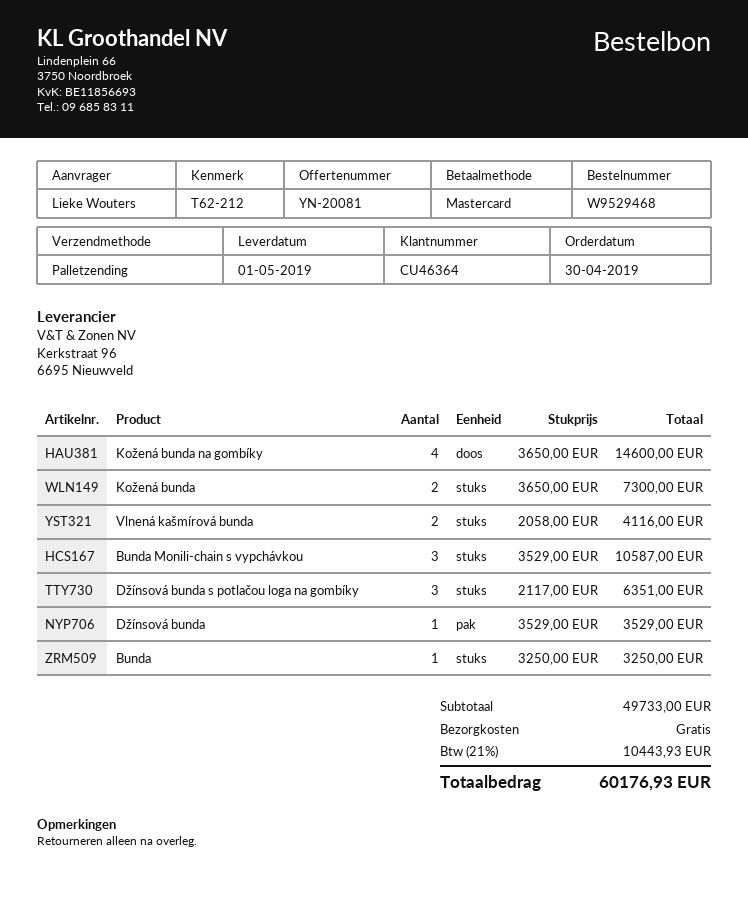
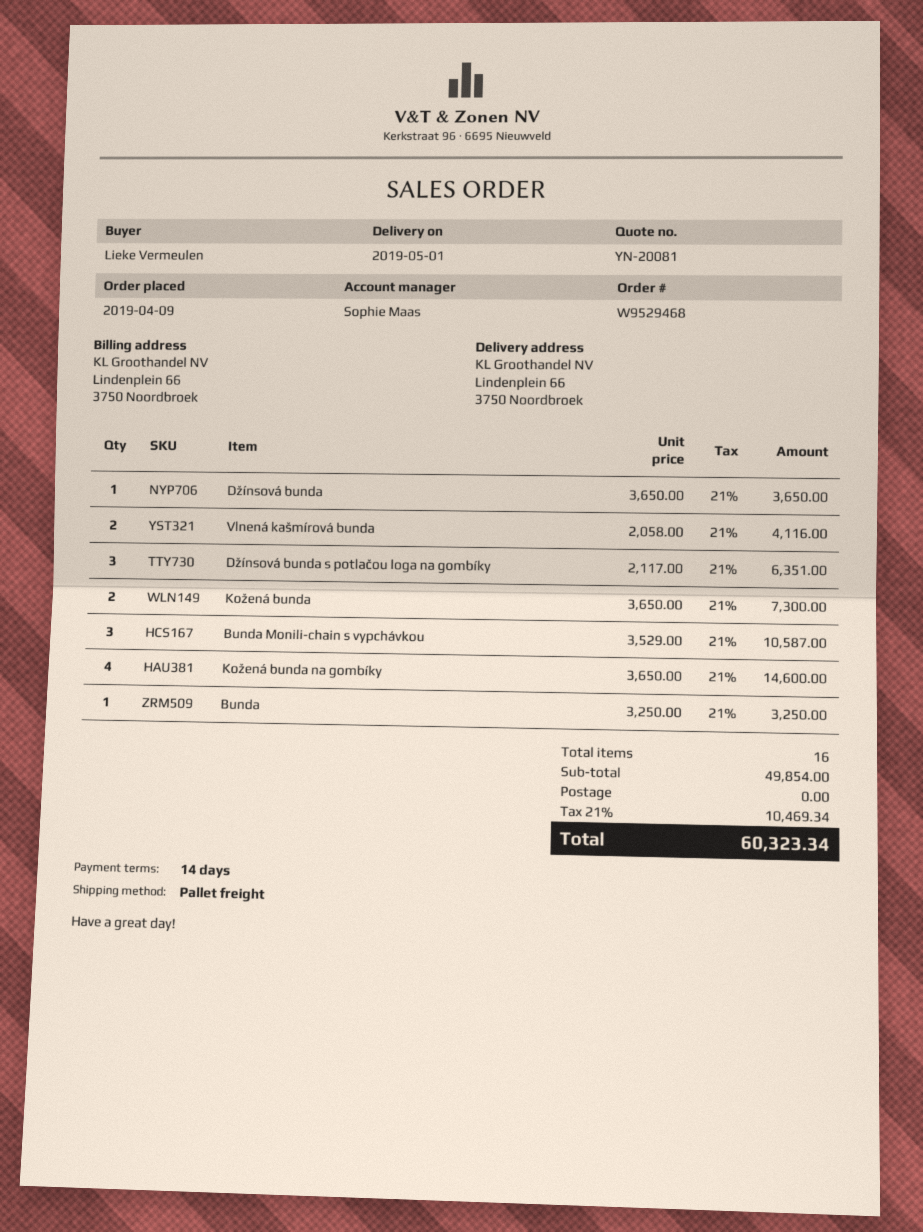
order date: 2019-04-30 -> 2019-04-09
ordered by: Lieke Wouters -> Lieke Vermeulen
Džínsová bunda: 1 x 3529.00 = 3529.00 -> 1 x 3650.00 = 3650.00
subtotal: 49733.00 -> 49854.00
tax: 21% = 10443.93 -> 21% = 10469.34
total: 60176.93 -> 60323.34

